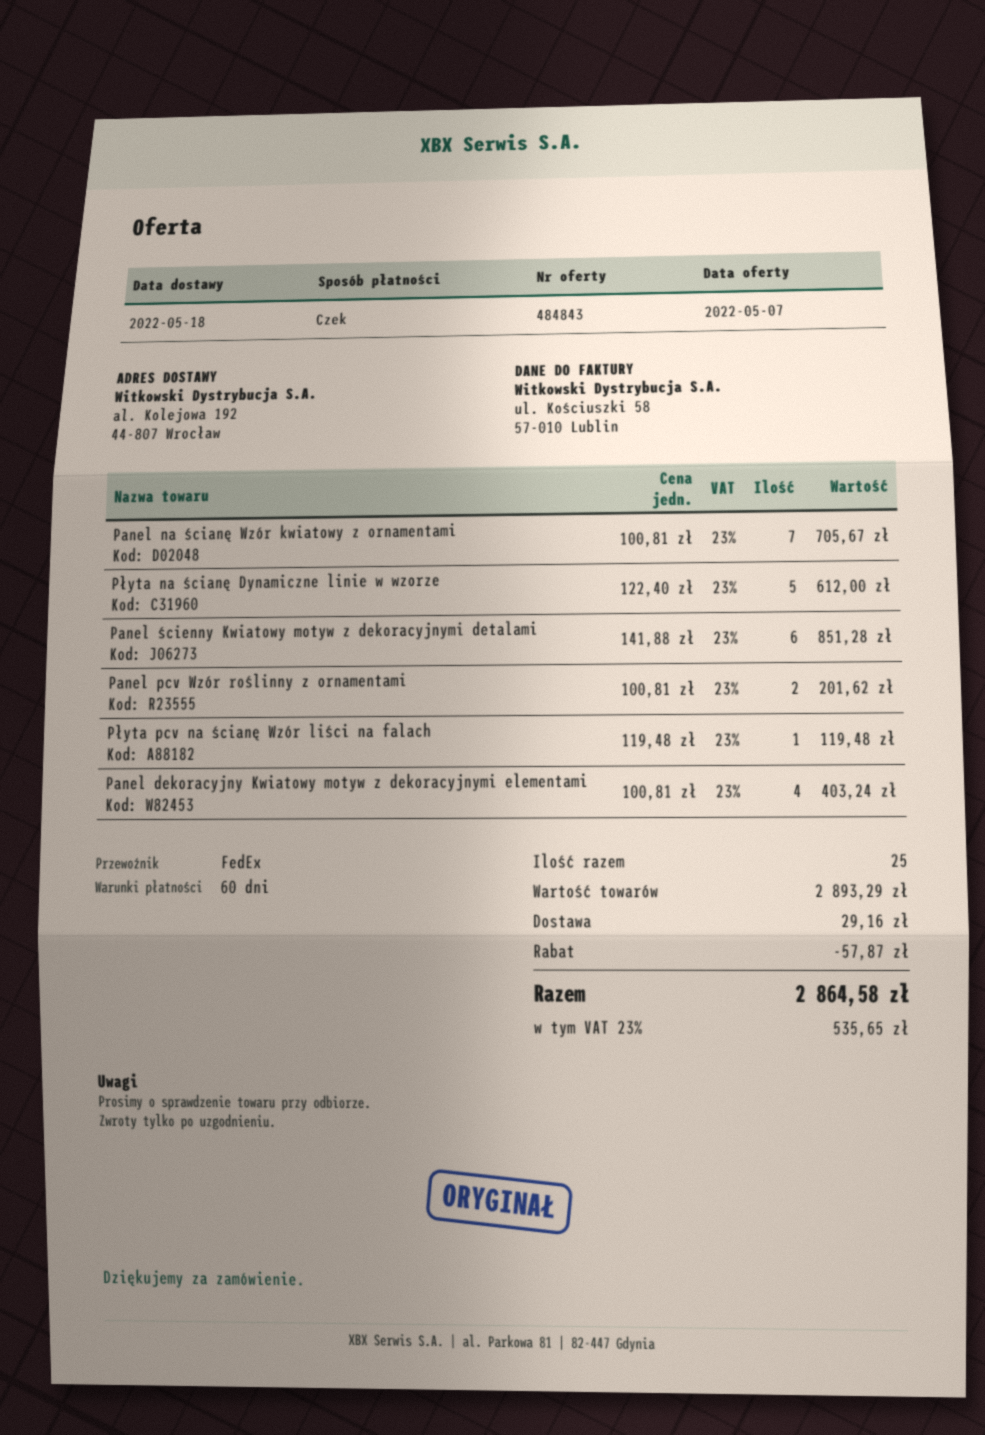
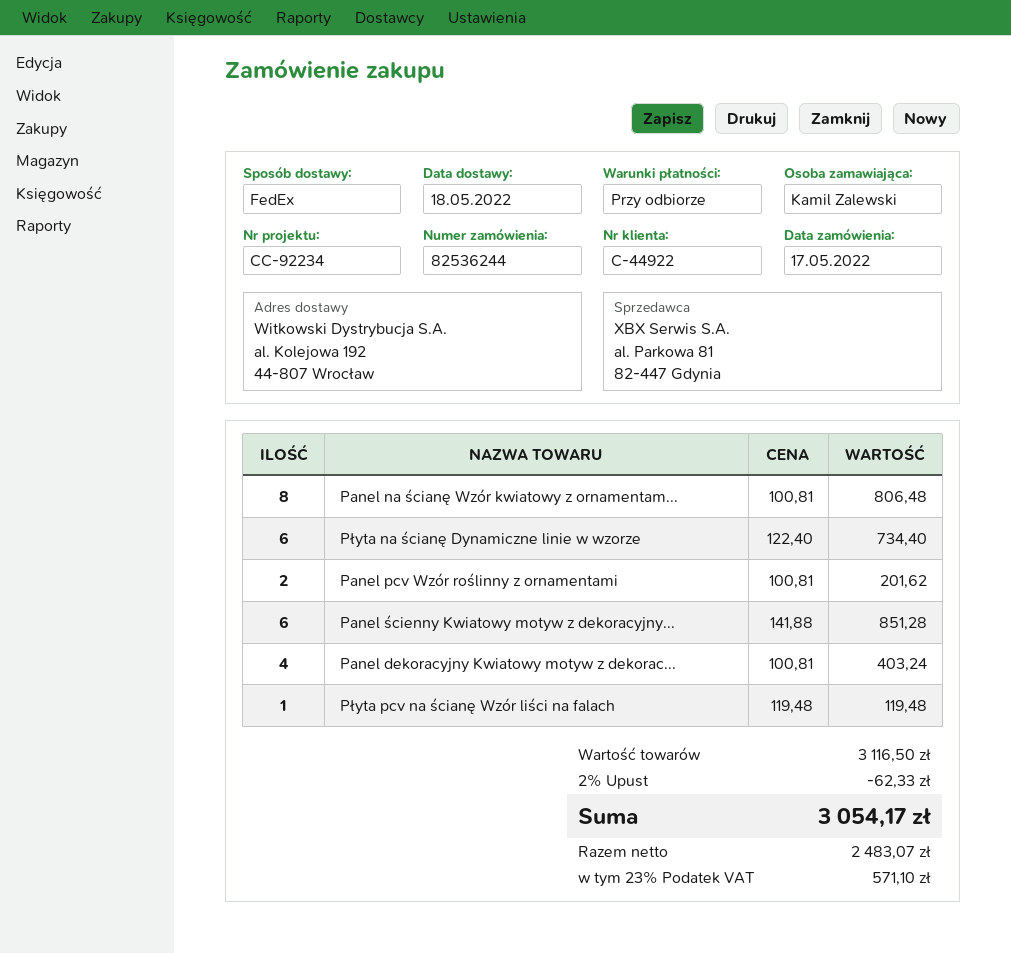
payment terms: 60 days -> on receipt
Panel na ścianę Wzór kwiatowy z ornamentami: 7 x 100.81 = 705.67 -> 8 x 100.81 = 806.48
Płyta na ścianę Dynamiczne linie w wzorze: 5 x 122.40 = 612.00 -> 6 x 122.40 = 734.40
subtotal: 2893.29 -> 3116.50
discount: 57.87 -> 62.33
shipping: 29.16 -> none
tax: 23% = 535.65 -> 23% = 571.10
total: 2864.58 -> 3054.17

